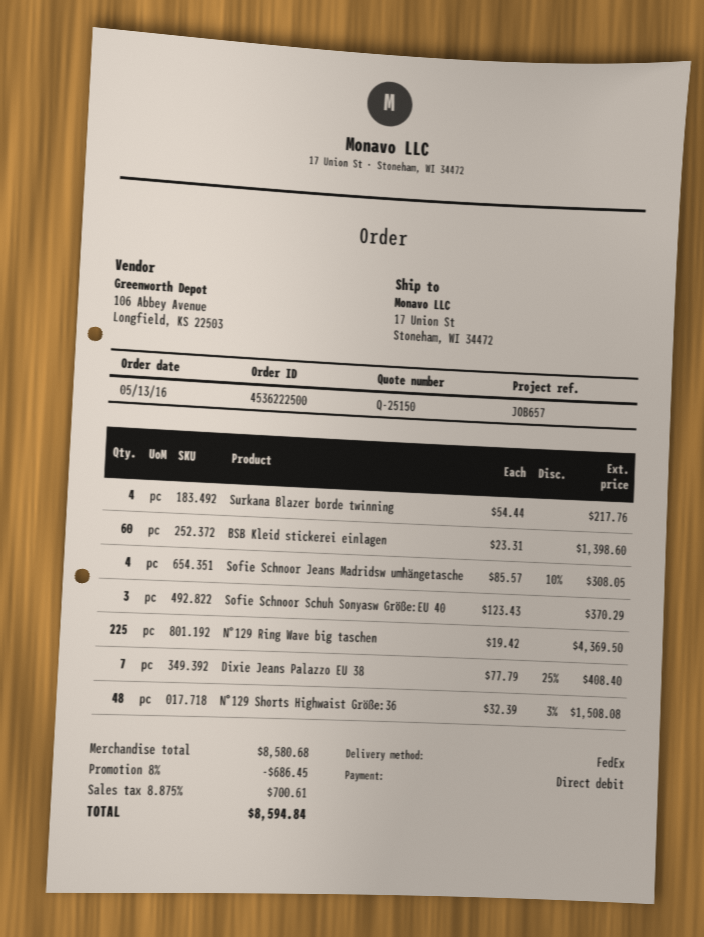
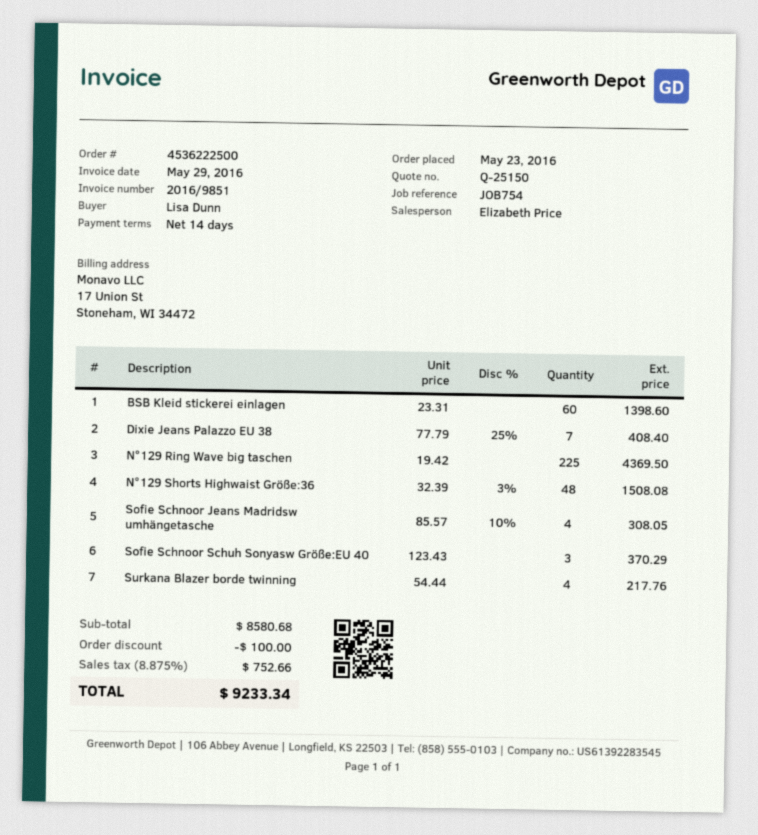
order date: 2016-05-13 -> 2016-05-23
reference: JOB657 -> JOB754
discount: 686.45 -> 100.00
tax: 8.875% = 700.61 -> 8.875% = 752.66
total: 8594.84 -> 9233.34

